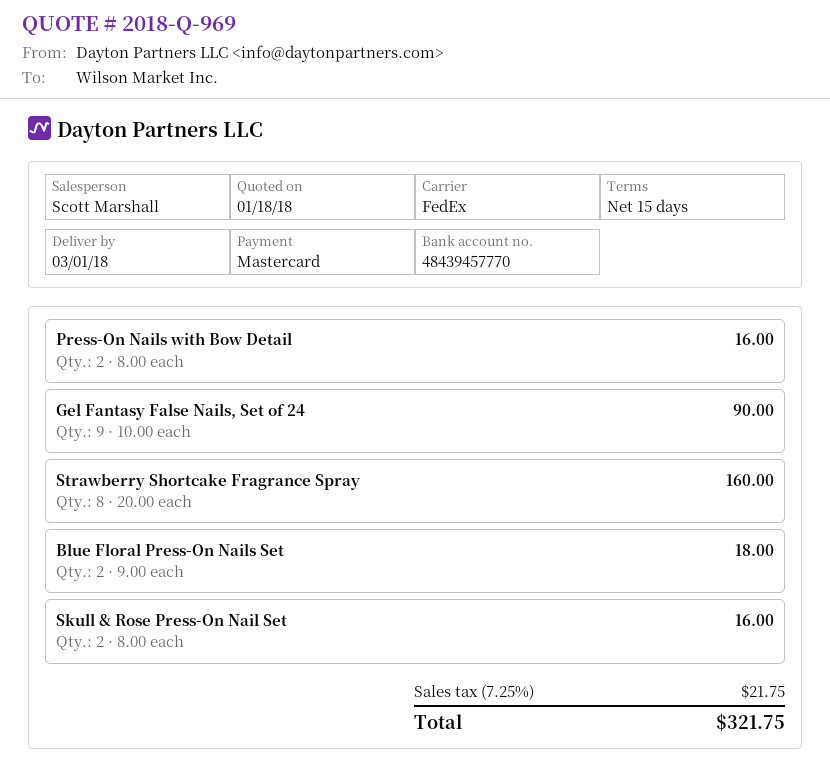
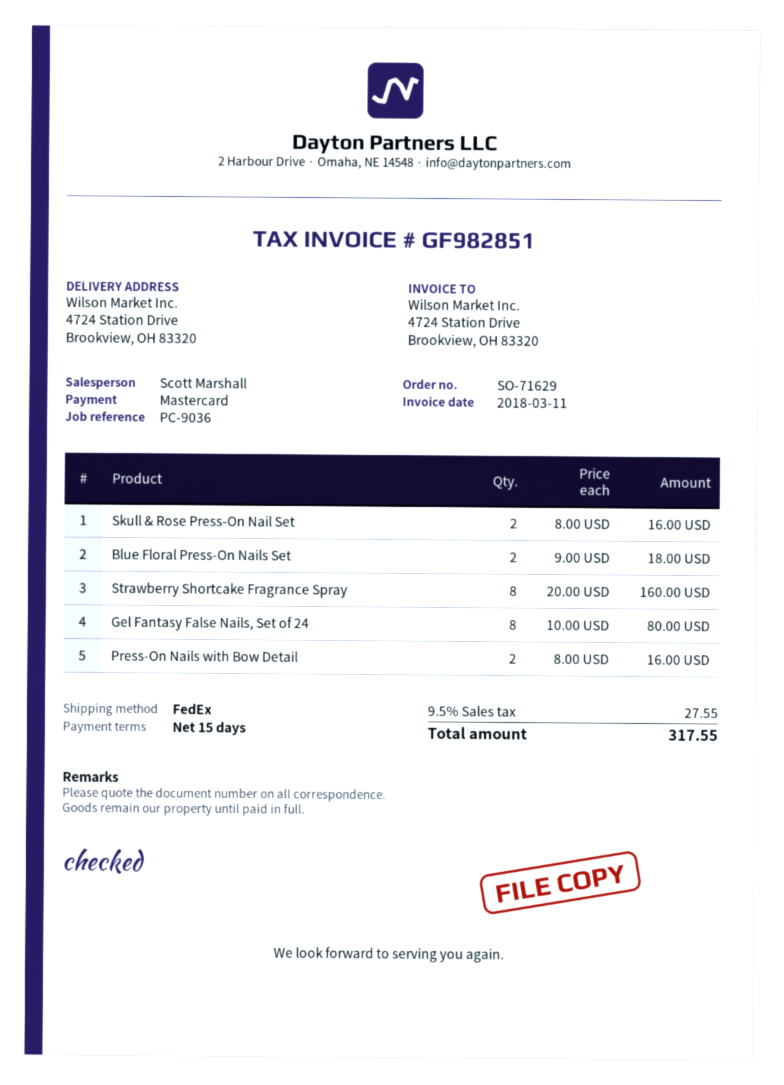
Gel Fantasy False Nails, Set of 24: 9 x 10.00 = 90.00 -> 8 x 10.00 = 80.00
tax: 7.25% = 21.75 -> 9.5% = 27.55
total: 321.75 -> 317.55

